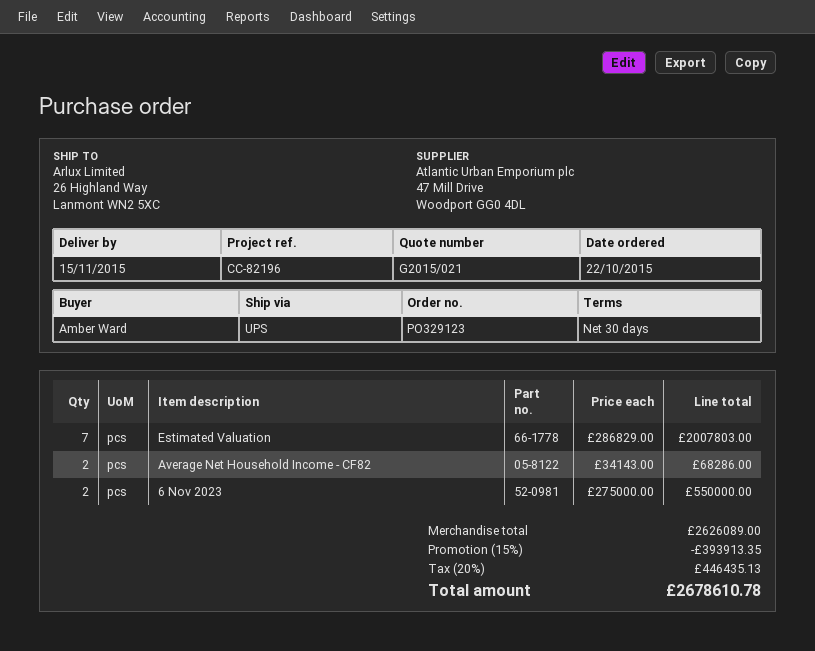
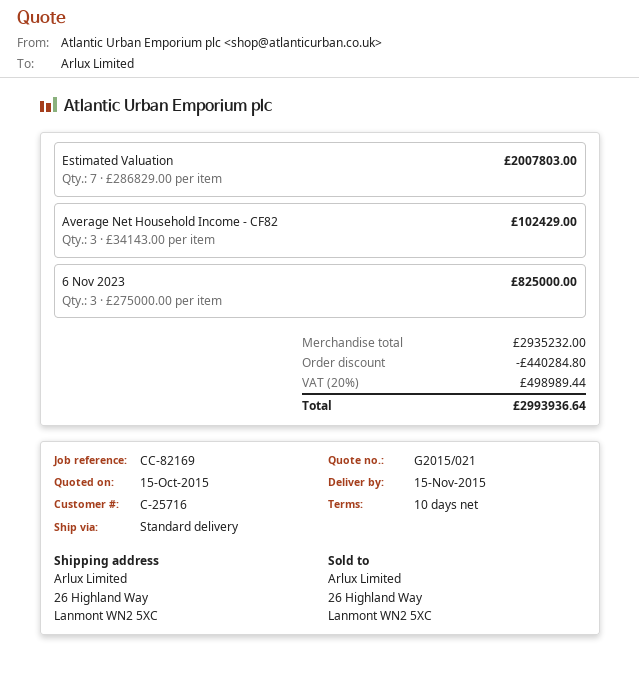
payment terms: 30 days -> 10 days
reference: CC-82196 -> CC-82169
shipping method: UPS -> standard
Average Net Household Income - CF82: 2 x 34143.00 = 68286.00 -> 3 x 34143.00 = 102429.00
6 Nov 2023: 2 x 275000.00 = 550000.00 -> 3 x 275000.00 = 825000.00
subtotal: 2626089.00 -> 2935232.00
discount: 393913.35 -> 440284.80
tax: 20% = 446435.13 -> 20% = 498989.44
total: 2678610.78 -> 2993936.64

